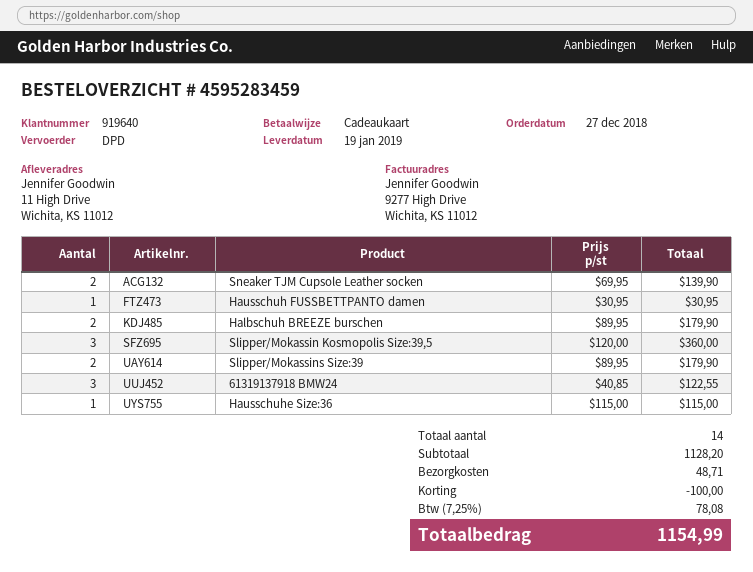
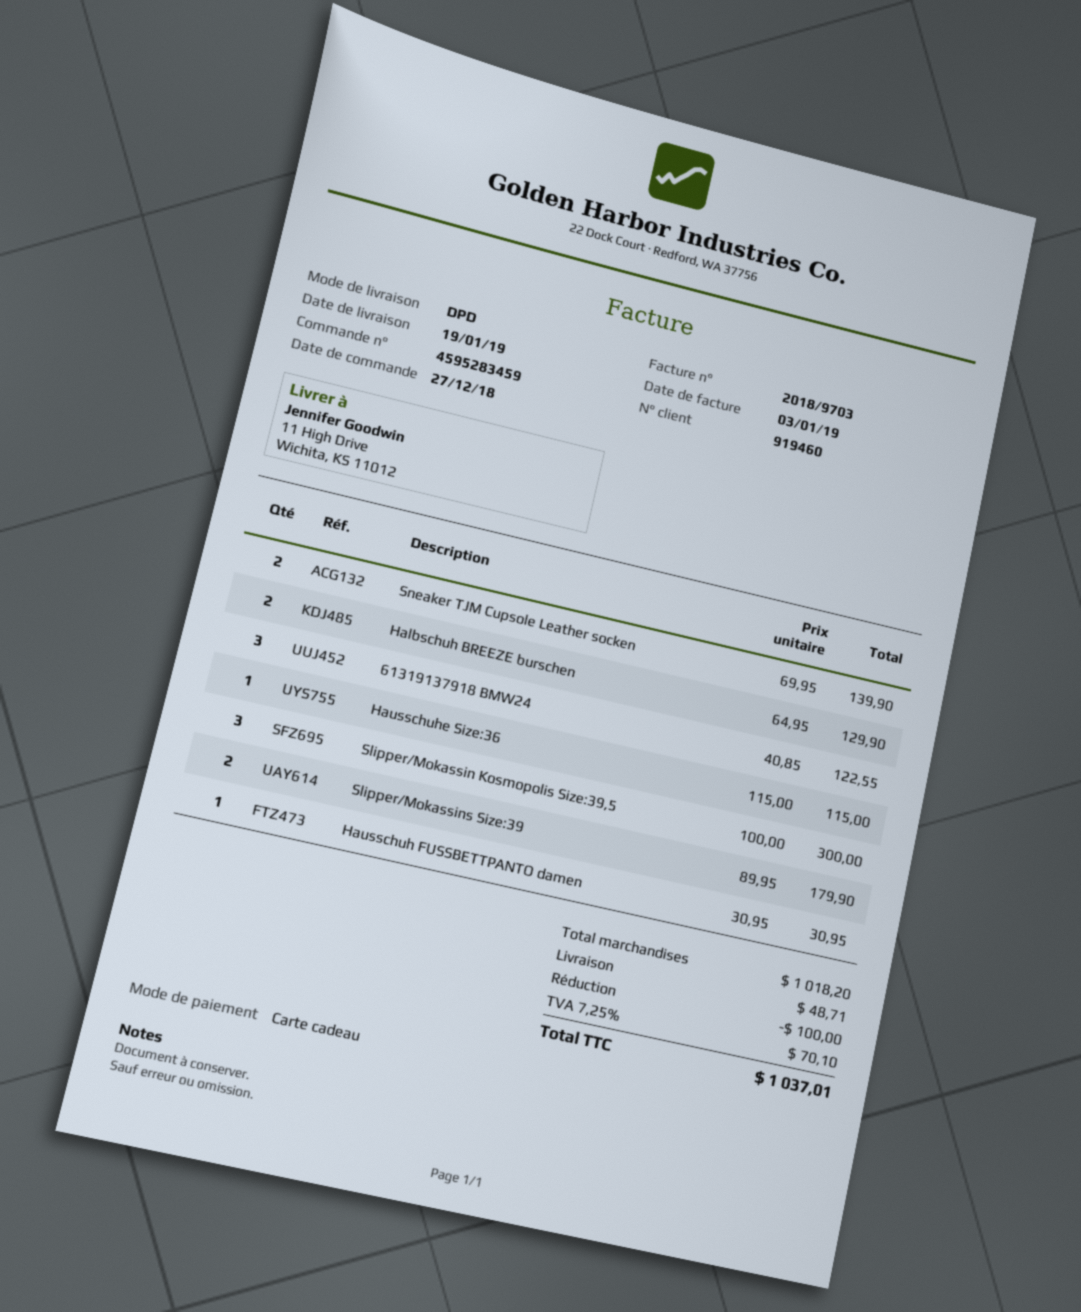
customer number: 919640 -> 919460
Halbschuh BREEZE burschen: 2 x 89.95 = 179.90 -> 2 x 64.95 = 129.90
Slipper/Mokassin Kosmopolis Size:39,5: 3 x 120.00 = 360.00 -> 3 x 100.00 = 300.00
subtotal: 1128.20 -> 1018.20
tax: 7.25% = 78.08 -> 7.25% = 70.10
total: 1154.99 -> 1037.01

